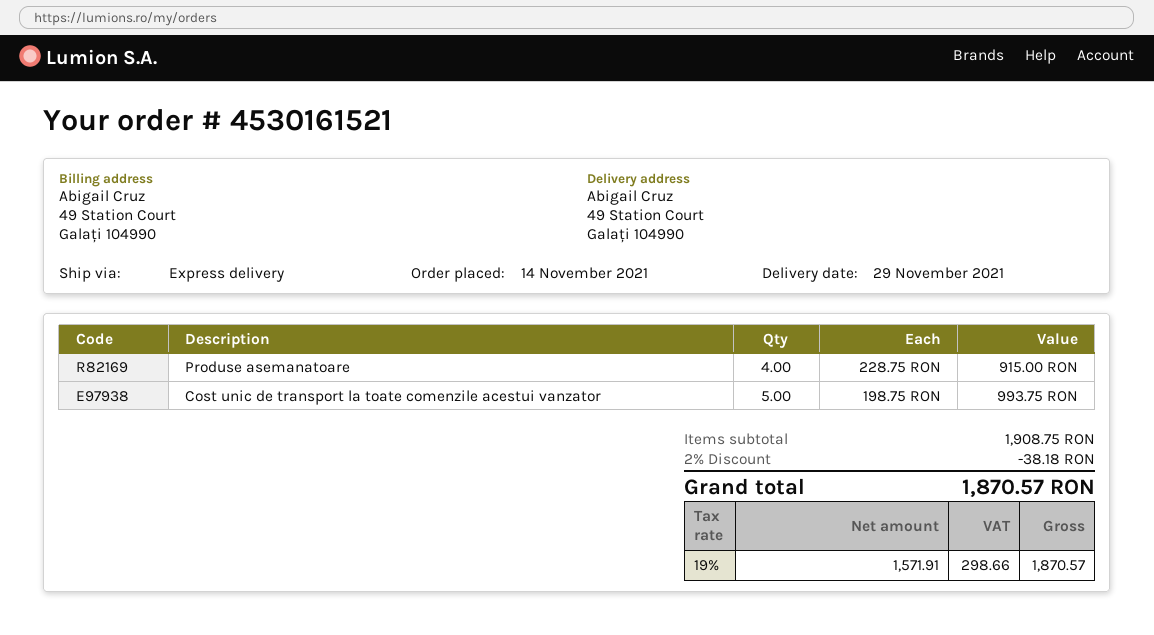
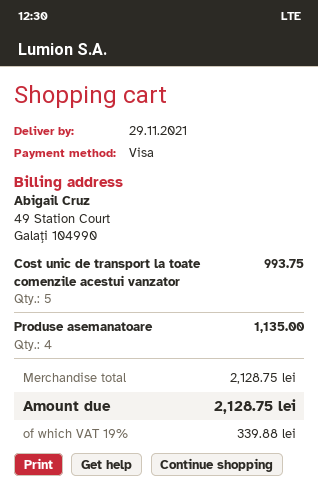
Produse asemanatoare: 4 for 915.00 -> 4 for 1135.00
subtotal: 1908.75 -> 2128.75
discount: 2% = 38.18 -> none
tax: 19% = 298.66 -> 19% = 339.88
total: 1870.57 -> 2128.75

